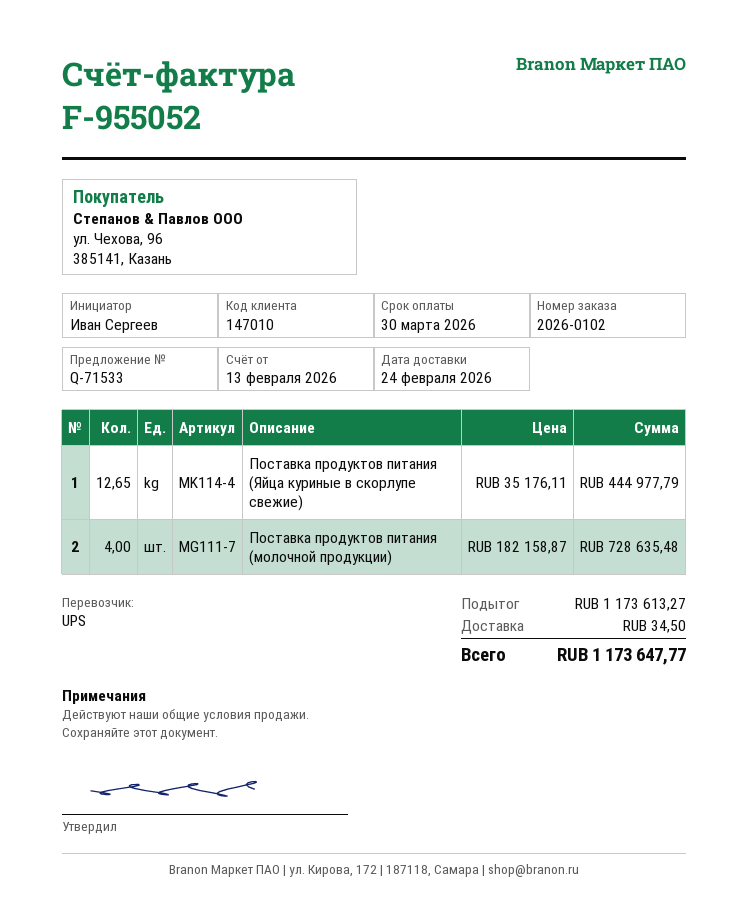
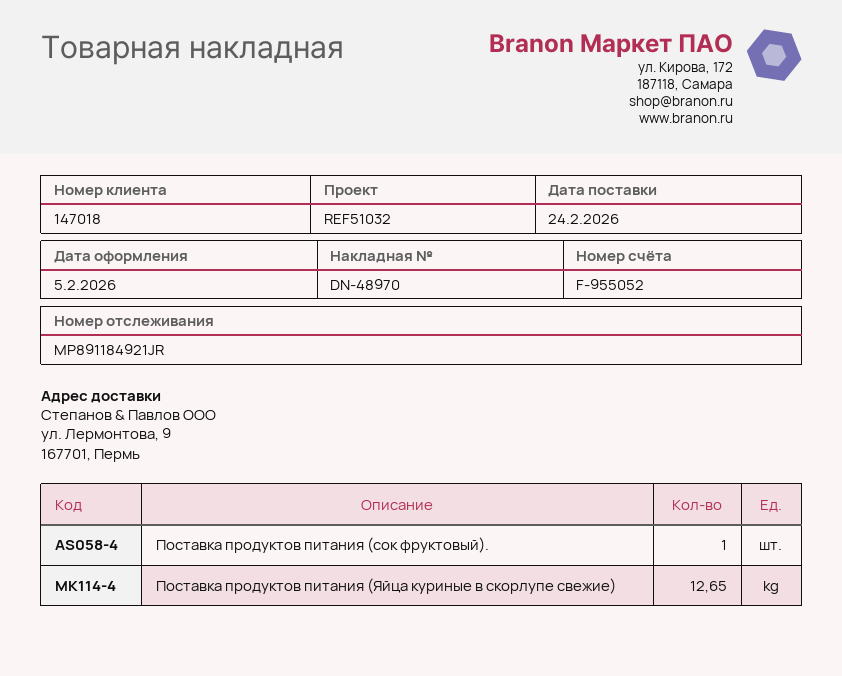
customer number: 147010 -> 147018
Поставка продуктов питания (молочной продукции): 4 -> none
Поставка продуктов питания (сок фруктовый).: none -> 1

